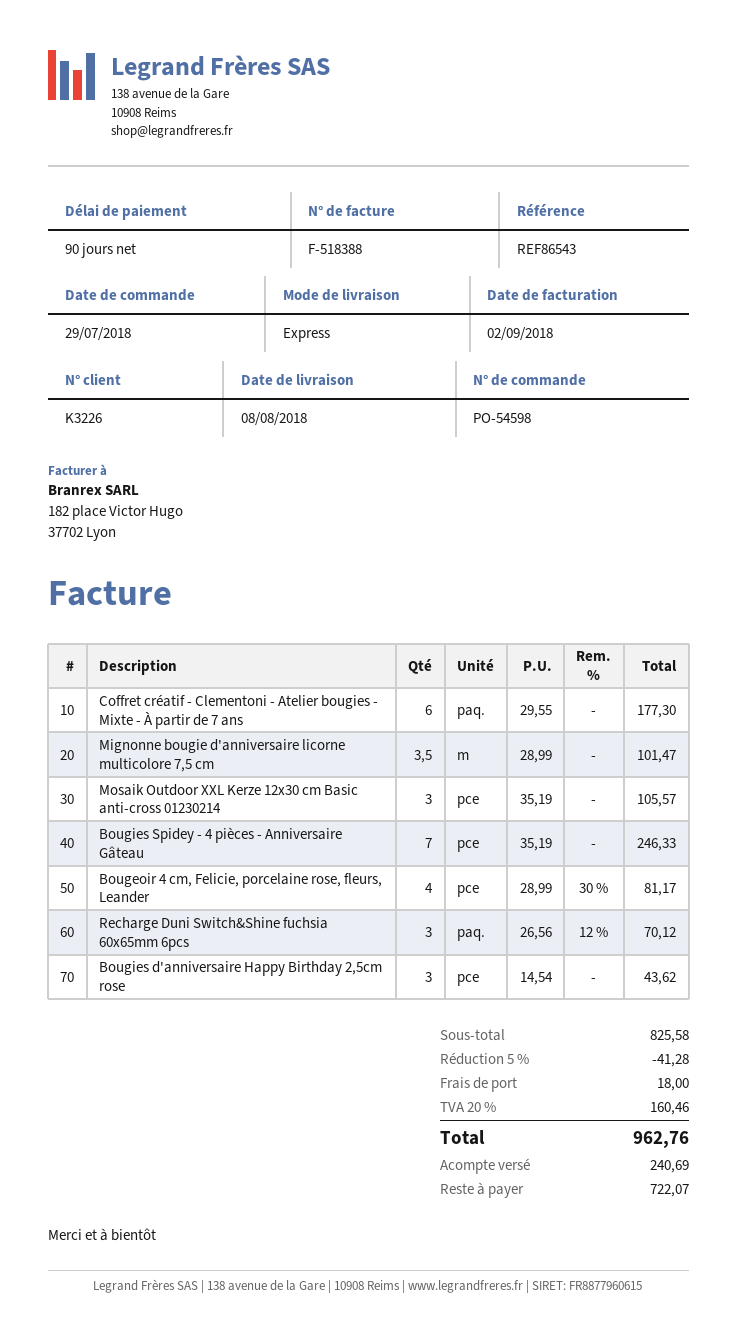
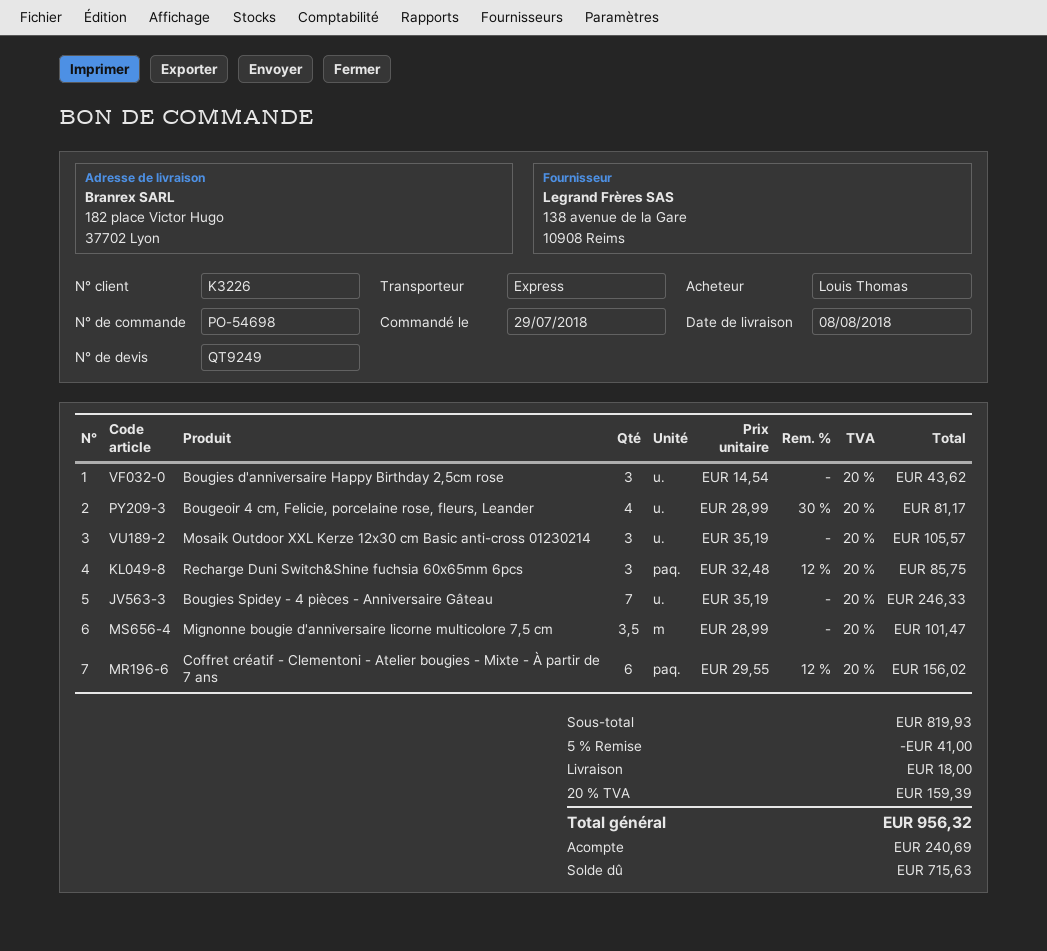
order number: PO-54598 -> PO-54698
Coffret créatif - Clementoni - Atelier bougies - Mixte - À partir de 7 ans: 6 x 29.55 = 177.30 -> 6 x 29.55 - 12% = 156.02
Recharge Duni Switch&Shine fuchsia 60x65mm 6pcs: 3 x 26.56 - 12% = 70.12 -> 3 x 32.48 - 12% = 85.75
subtotal: 825.58 -> 819.93
discount: 5% = 41.28 -> 5% = 41.00
tax: 20% = 160.46 -> 20% = 159.39
total: 962.76 -> 956.32
balance: 722.07 -> 715.63

